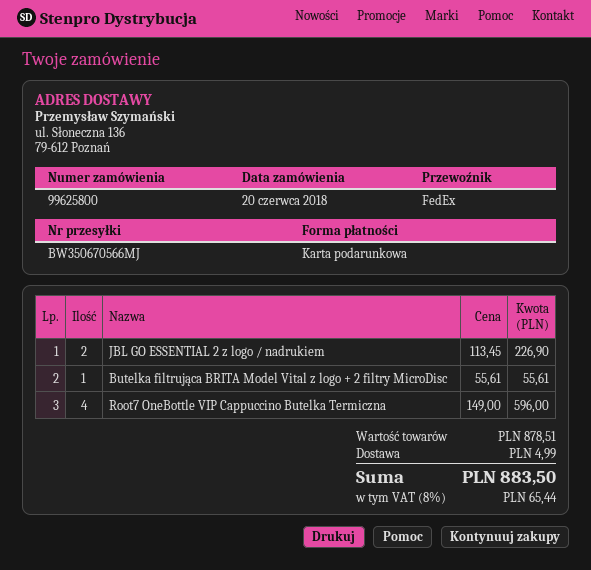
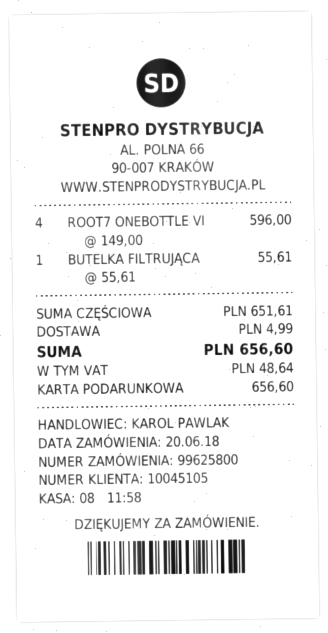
JBL GO ESSENTIAL 2 z logo / nadrukiem: 2 x 113.45 = 226.90 -> none
subtotal: 878.51 -> 651.61
tax: 65.44 -> 48.64
total: 883.50 -> 656.60

